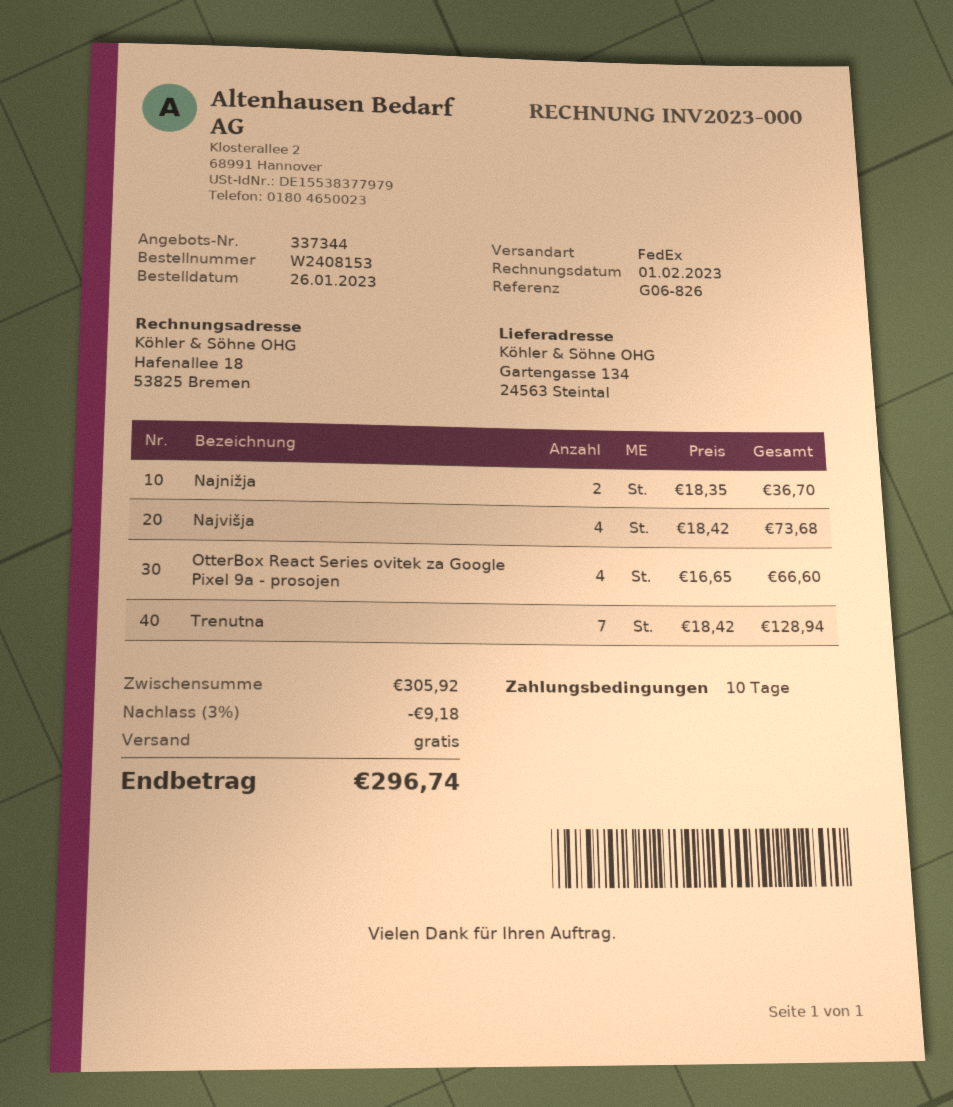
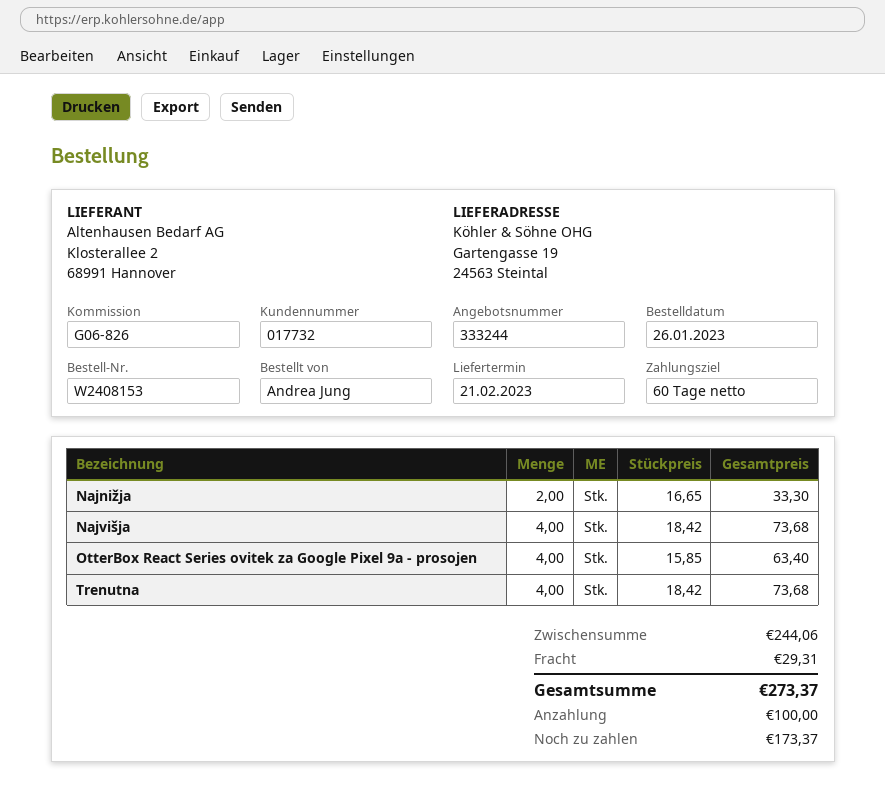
quote number: 337344 -> 333244
payment terms: 10 days -> 60 days
ship to: Gartengasse 134, 24563 Steintal -> Gartengasse 19, 24563 Steintal
Najnižja: 2 x 18.35 = 36.70 -> 2 x 16.65 = 33.30
OtterBox React Series ovitek za Google Pixel 9a - prosojen: 4 x 16.65 = 66.60 -> 4 x 15.85 = 63.40
Trenutna: 7 x 18.42 = 128.94 -> 4 x 18.42 = 73.68
subtotal: 305.92 -> 244.06
discount: 3% = 9.18 -> none
shipping: 0.00 -> 29.31
total: 296.74 -> 273.37

